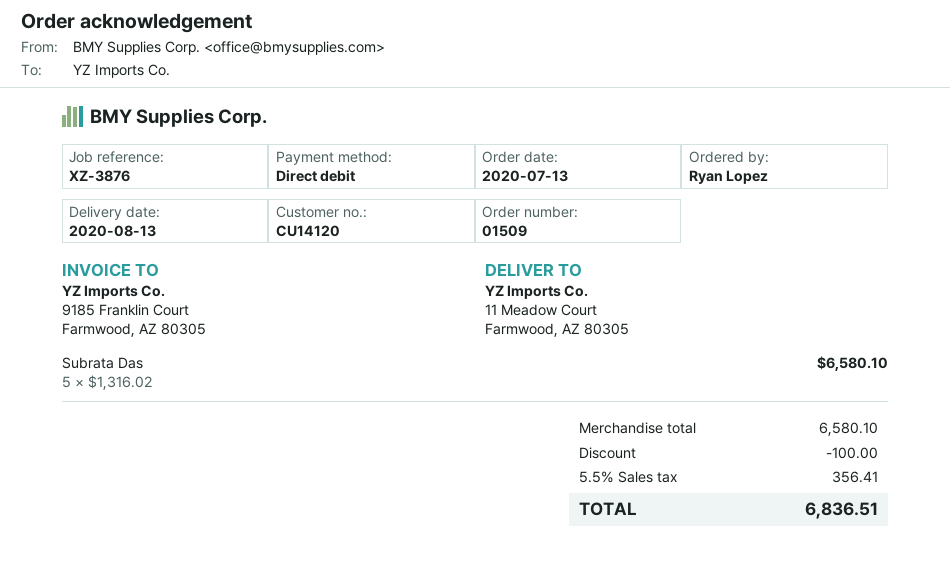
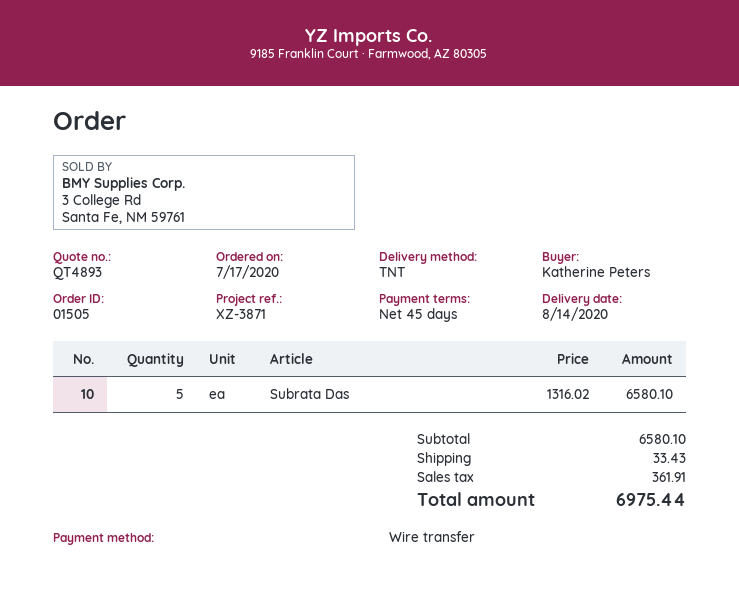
order number: 01509 -> 01505
order date: 2020-07-13 -> 2020-07-17
delivery date: 2020-08-13 -> 2020-08-14
reference: XZ-3876 -> XZ-3871
ordered by: Ryan Lopez -> Katherine Peters
payment method: direct debit -> bank transfer
discount: 100.00 -> none
shipping: none -> 33.43
tax: 356.41 -> 361.91
total: 6836.51 -> 6975.44

